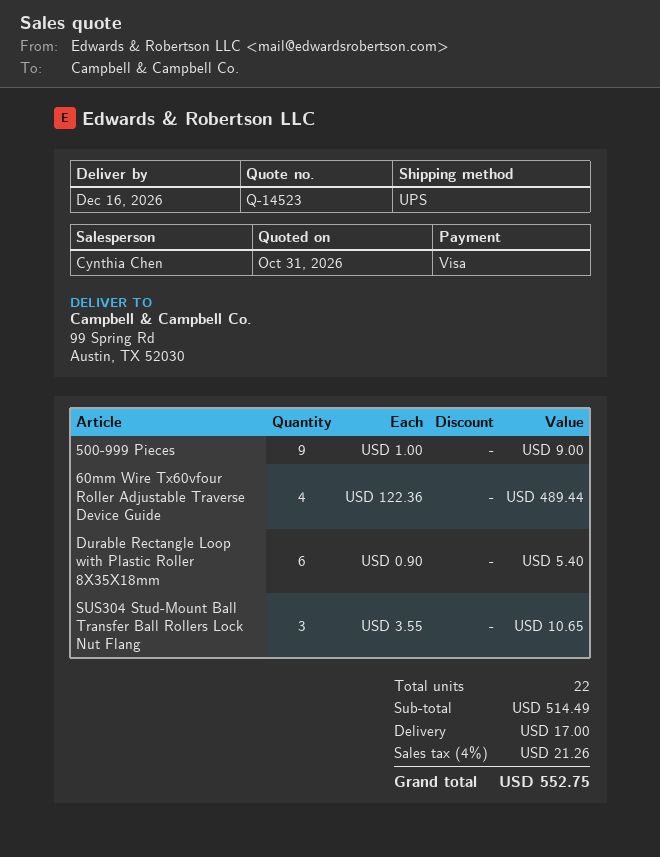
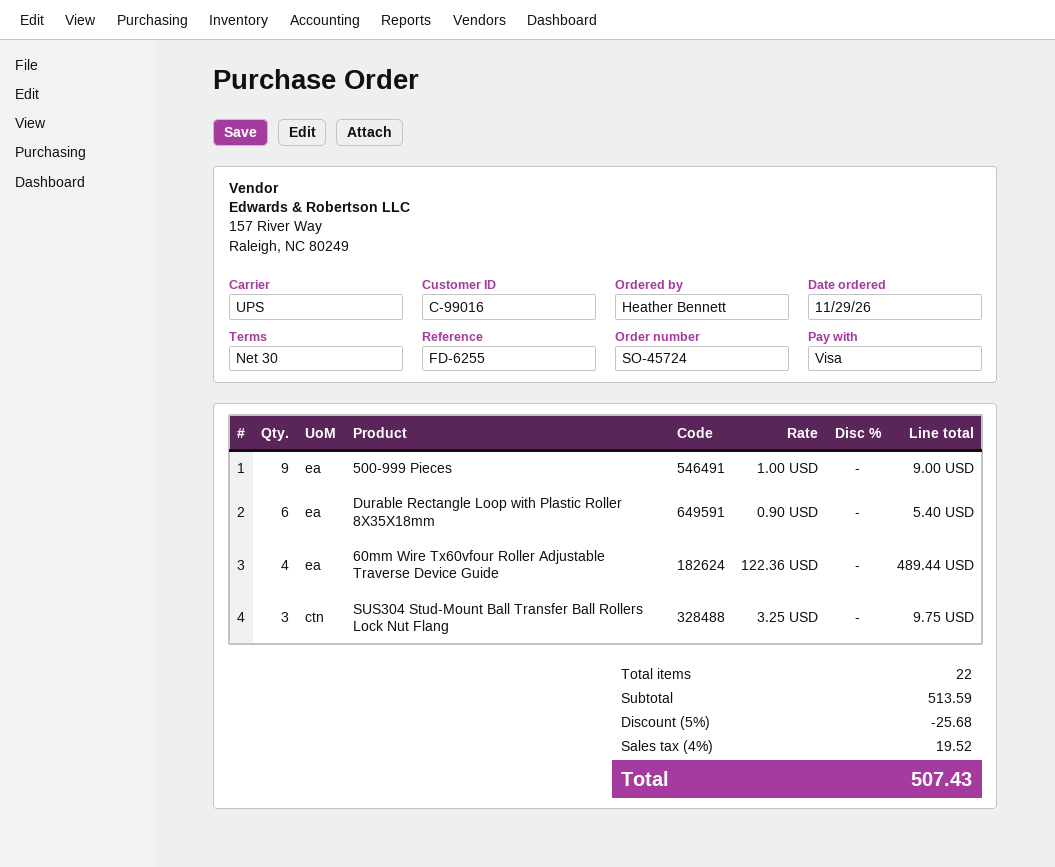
SUS304 Stud-Mount Ball Transfer Ball Rollers Lock Nut Flang: 3 x 3.55 = 10.65 -> 3 x 3.25 = 9.75
subtotal: 514.49 -> 513.59
discount: none -> 5% = 25.68
shipping: 17.00 -> none
tax: 4% = 21.26 -> 4% = 19.52
total: 552.75 -> 507.43

